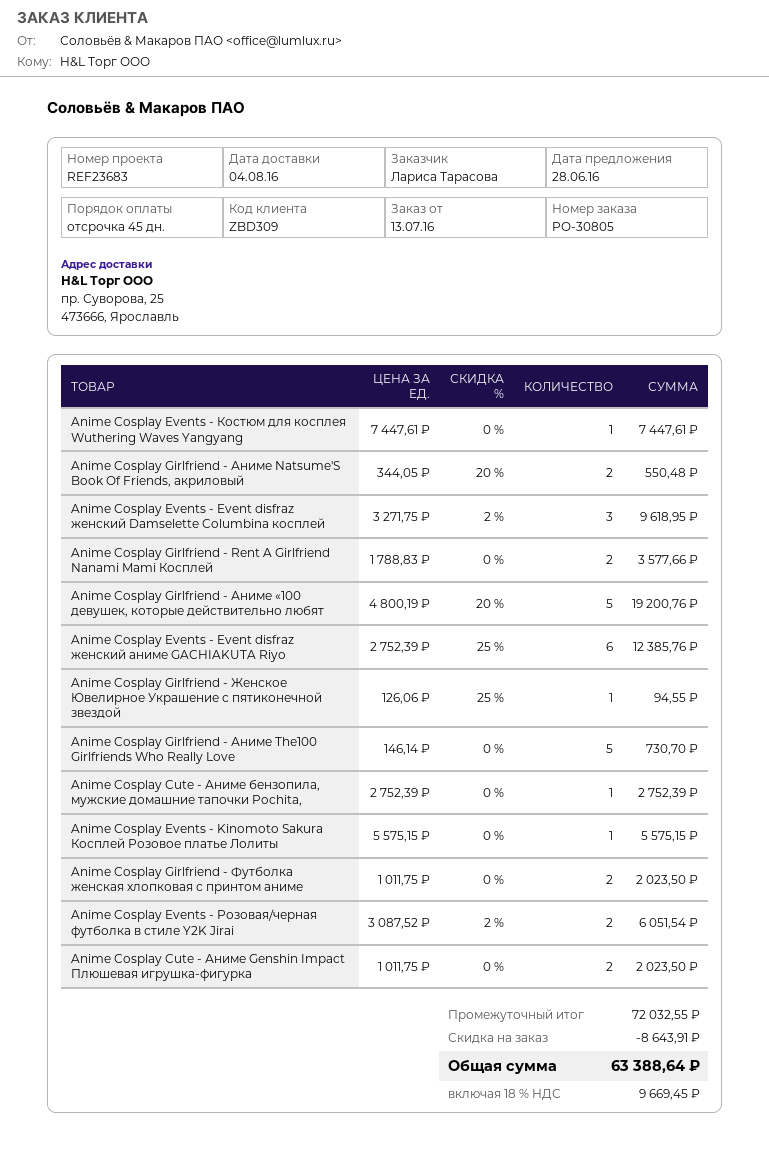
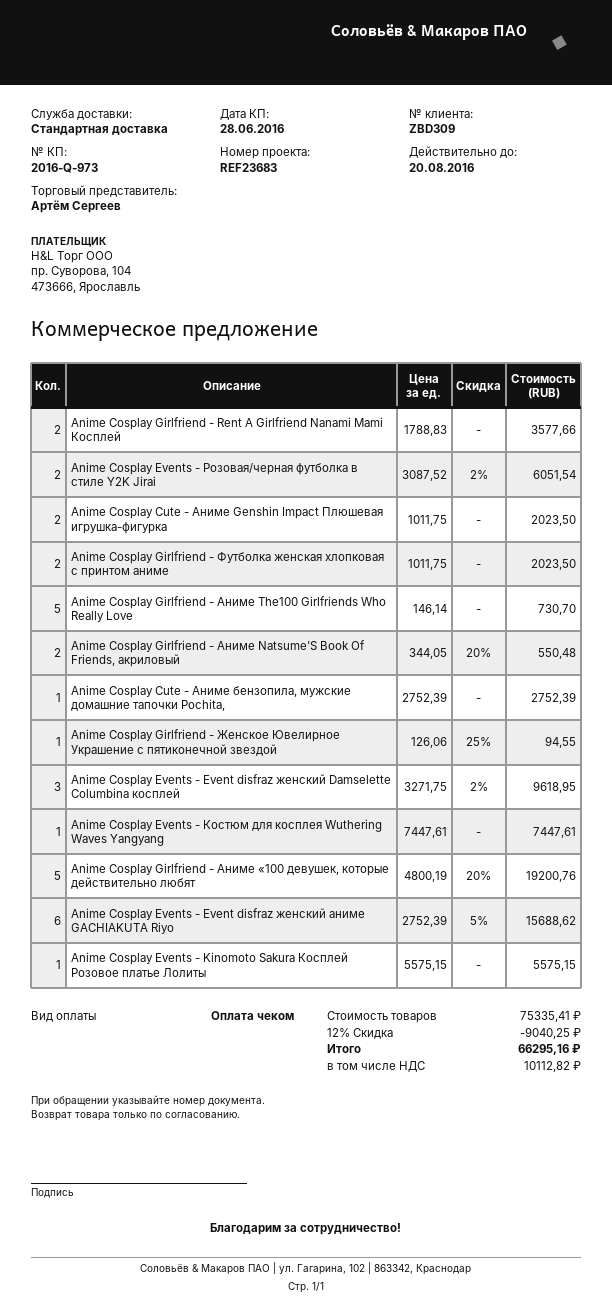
Anime Cosplay Events - Event disfraz женский аниме GACHIAKUTA Riyo: 6 x 2752.39 - 25% = 12385.76 -> 6 x 2752.39 - 5% = 15688.62
subtotal: 72032.55 -> 75335.41
discount: 8643.91 -> 9040.25
tax: 9669.45 -> 10112.82
total: 63388.64 -> 66295.16

